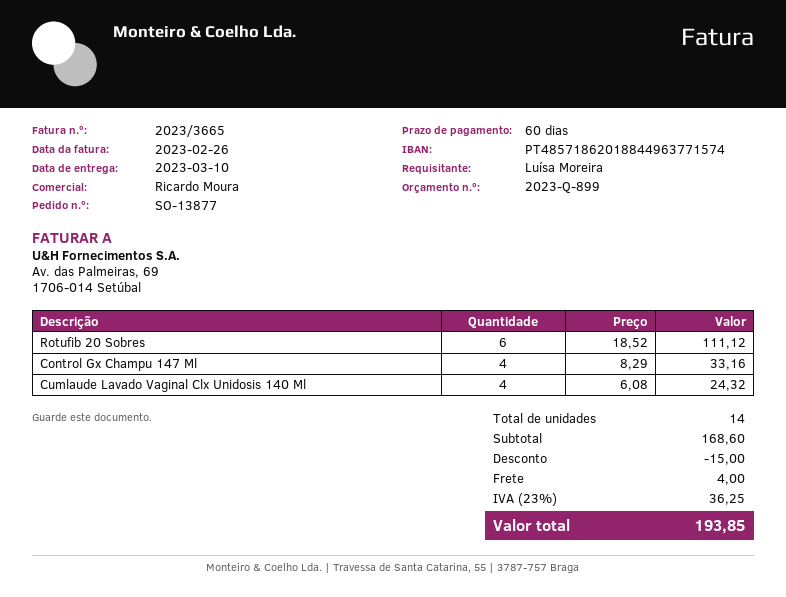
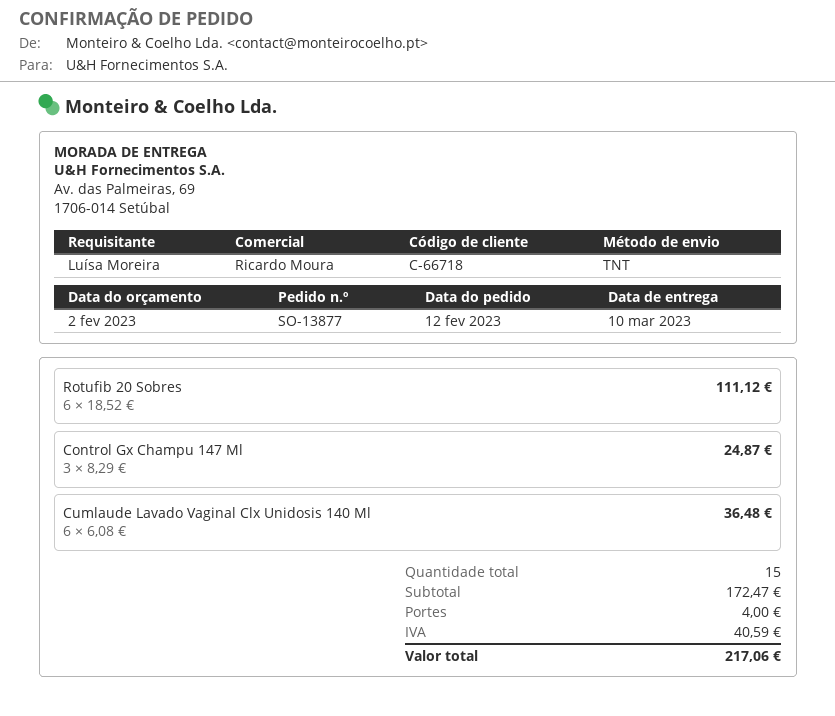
Control Gx Champu 147 Ml: 4 x 8.29 = 33.16 -> 3 x 8.29 = 24.87
Cumlaude Lavado Vaginal Clx Unidosis 140 Ml: 4 x 6.08 = 24.32 -> 6 x 6.08 = 36.48
total quantity: 14 -> 15
subtotal: 168.60 -> 172.47
discount: 15.00 -> none
tax: 36.25 -> 40.59
total: 193.85 -> 217.06

